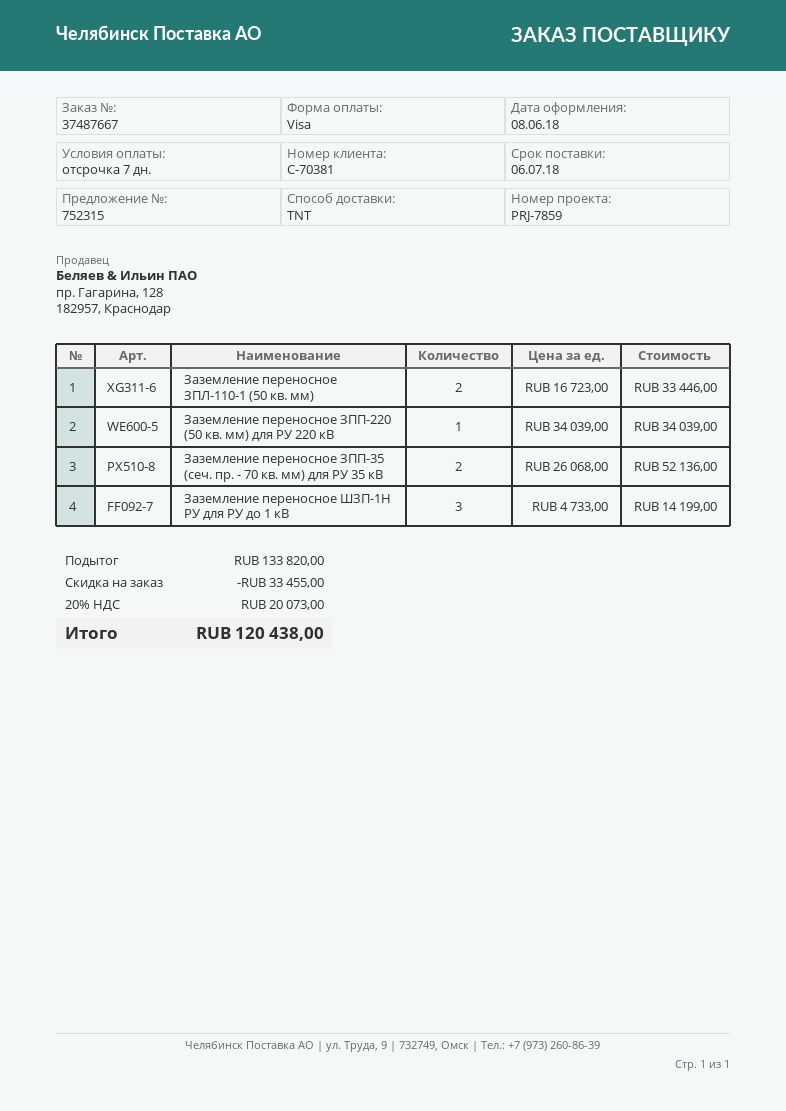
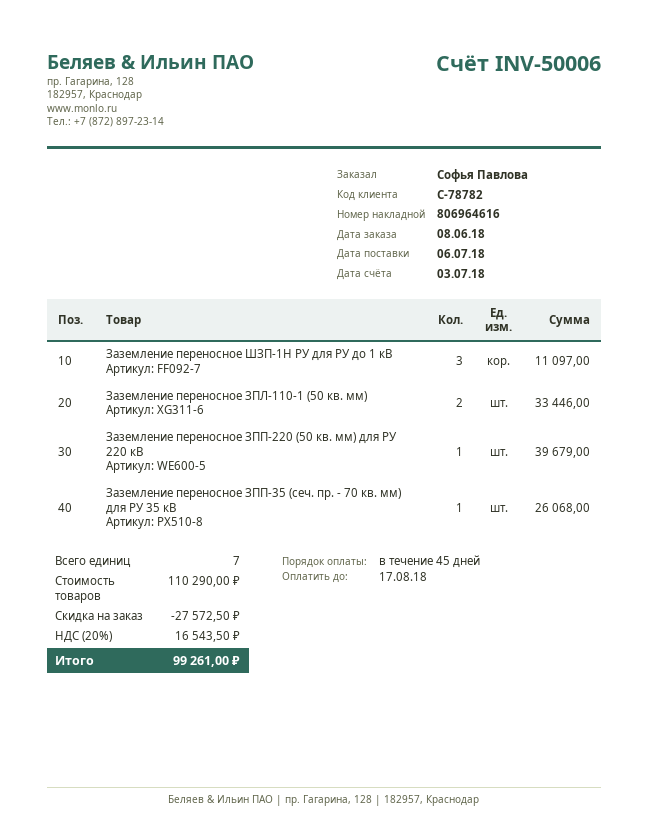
payment terms: 7 days -> 45 days
customer number: C-70381 -> C-78782
Заземление переносное ЗПП-220 (50 кв. мм) для РУ 220 кВ: 1 for 34039.00 -> 1 for 39679.00
Заземление переносное ЗПП-35 (сеч. пр. - 70 кв. мм) для РУ 35 кВ: 2 for 52136.00 -> 1 for 26068.00
Заземление переносное ШЗП-1Н РУ для РУ до 1 кВ: 3 for 14199.00 -> 3 for 11097.00
subtotal: 133820.00 -> 110290.00
discount: 33455.00 -> 27572.50
tax: 20% = 20073.00 -> 20% = 16543.50
total: 120438.00 -> 99261.00

